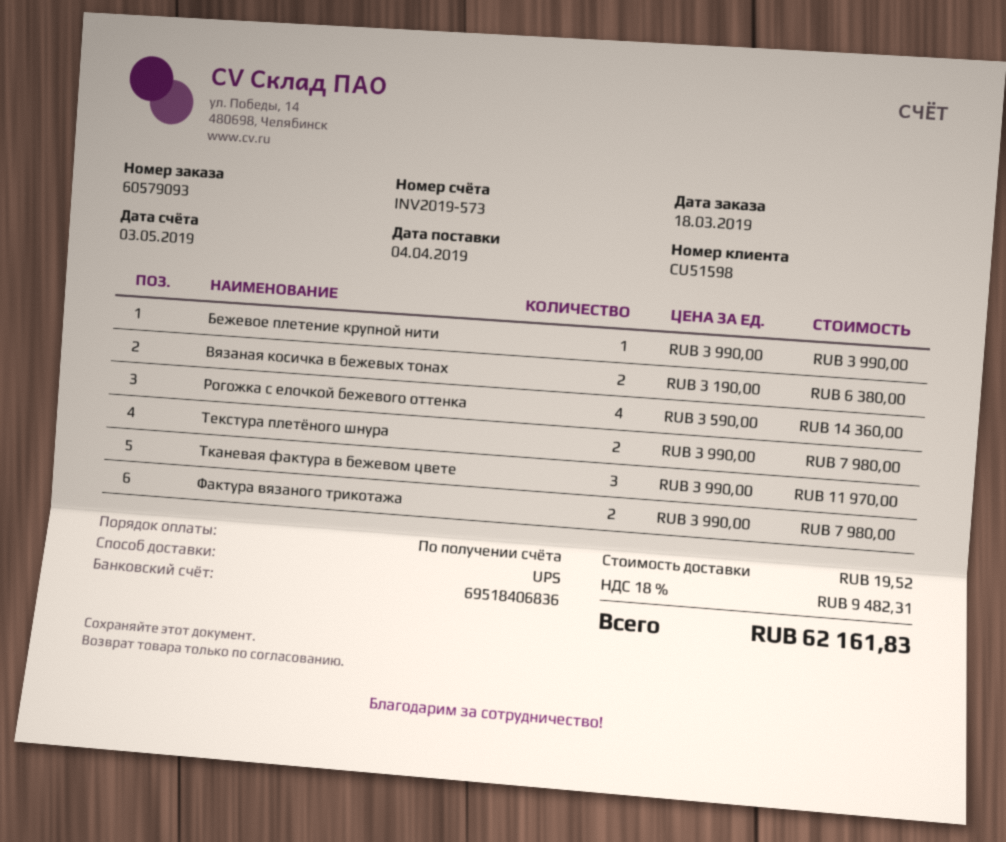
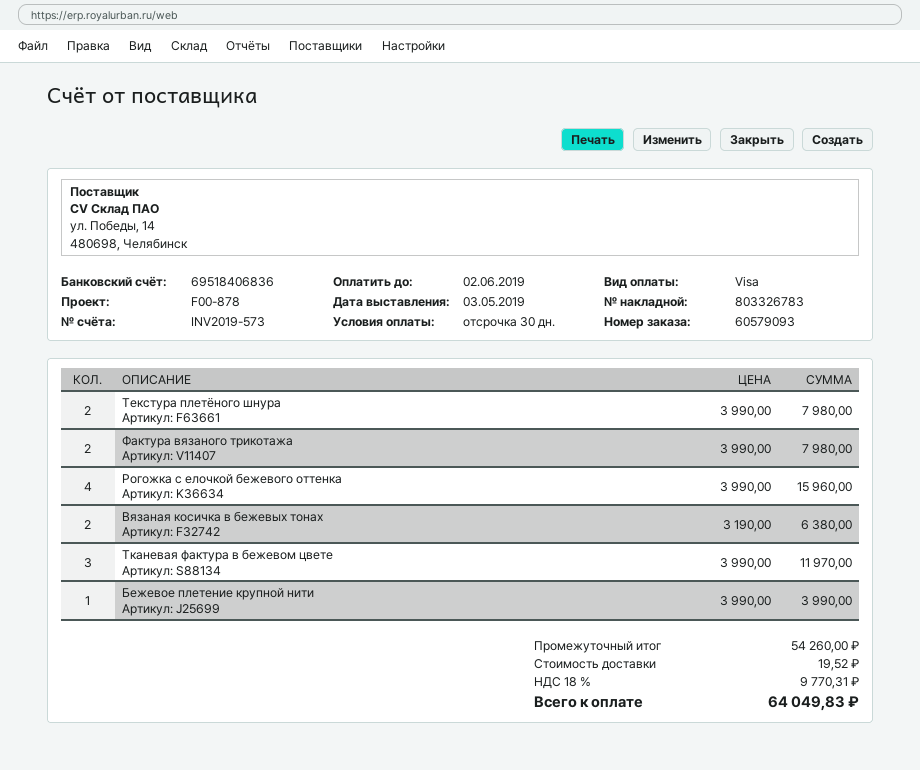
payment terms: on receipt -> 30 days
Рогожка с елочкой бежевого оттенка: 4 x 3590.00 = 14360.00 -> 4 x 3990.00 = 15960.00
tax: 18% = 9482.31 -> 18% = 9770.31
total: 62161.83 -> 64049.83

